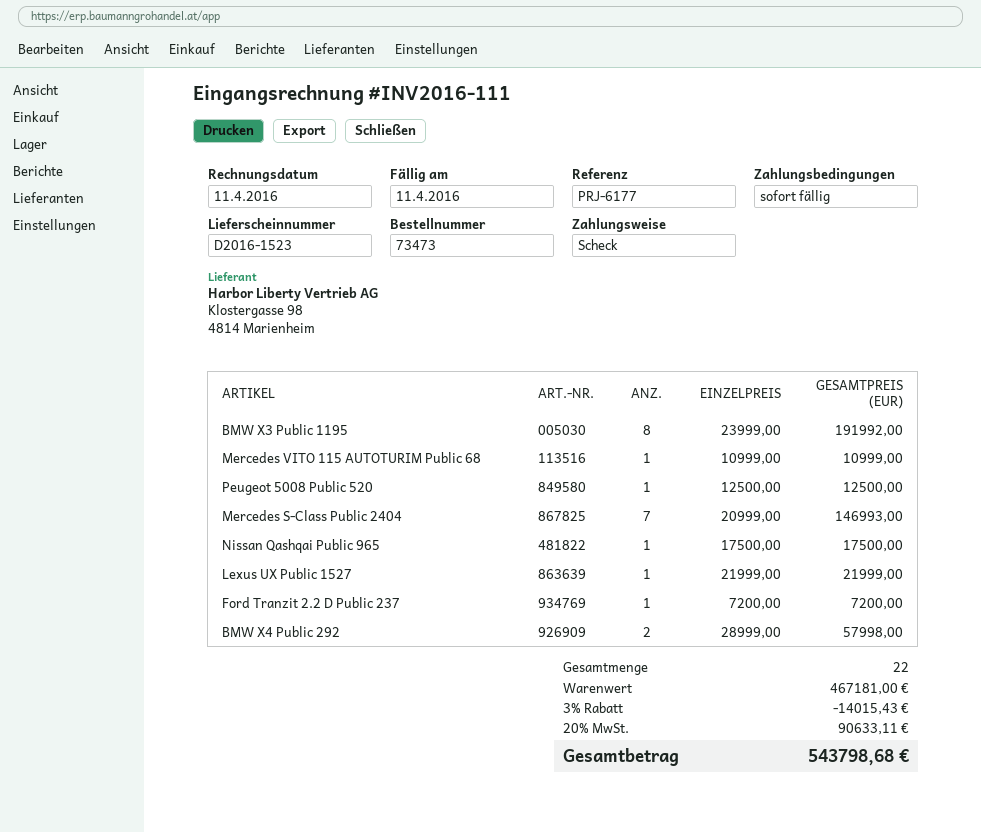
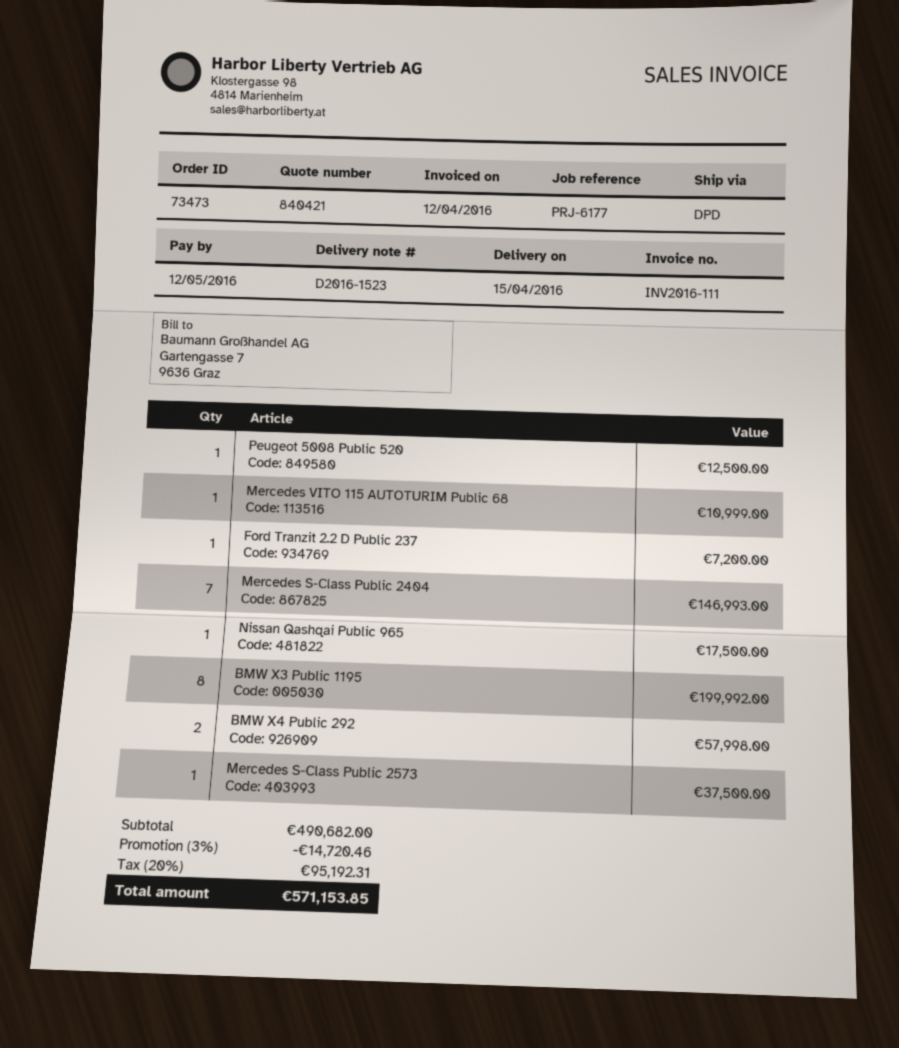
invoice date: 2016-04-11 -> 2016-04-12
due date: 2016-04-11 -> 2016-05-12
BMW X3 Public 1195: 8 for 191992.00 -> 8 for 199992.00
Lexus UX Public 1527: 1 for 21999.00 -> none
Mercedes S-Class Public 2573: none -> 1 for 37500.00
subtotal: 467181.00 -> 490682.00
discount: 3% = 14015.43 -> 3% = 14720.46
tax: 20% = 90633.11 -> 20% = 95192.31
total: 543798.68 -> 571153.85

